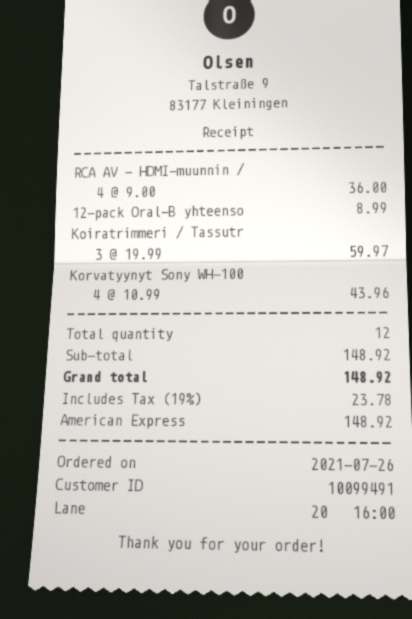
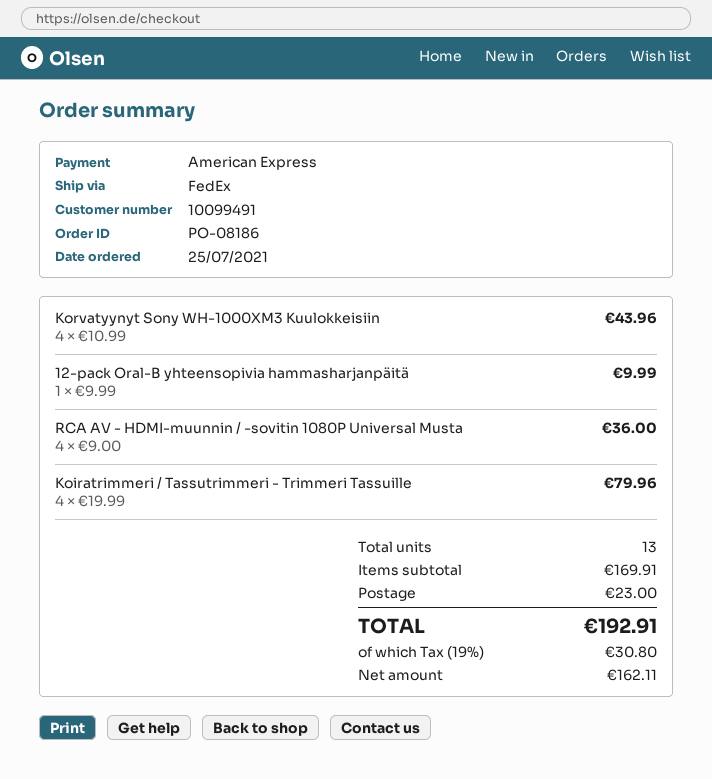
order date: 2021-07-26 -> 2021-07-25
12-pack Oral-B yhteenso: 1 x 8.99 = 8.99 -> 1 x 9.99 = 9.99
Koiratrimmeri / Tassutr: 3 x 19.99 = 59.97 -> 4 x 19.99 = 79.96
total quantity: 12 -> 13
subtotal: 148.92 -> 169.91
shipping: none -> 23.00
tax: 19% = 23.78 -> 19% = 30.80
total: 148.92 -> 192.91

